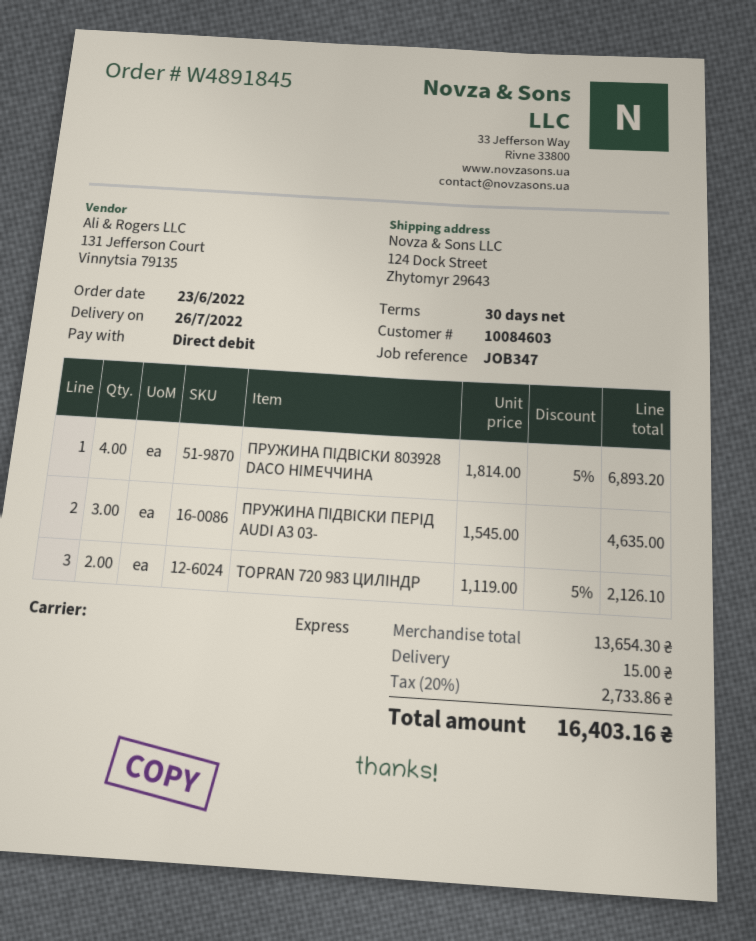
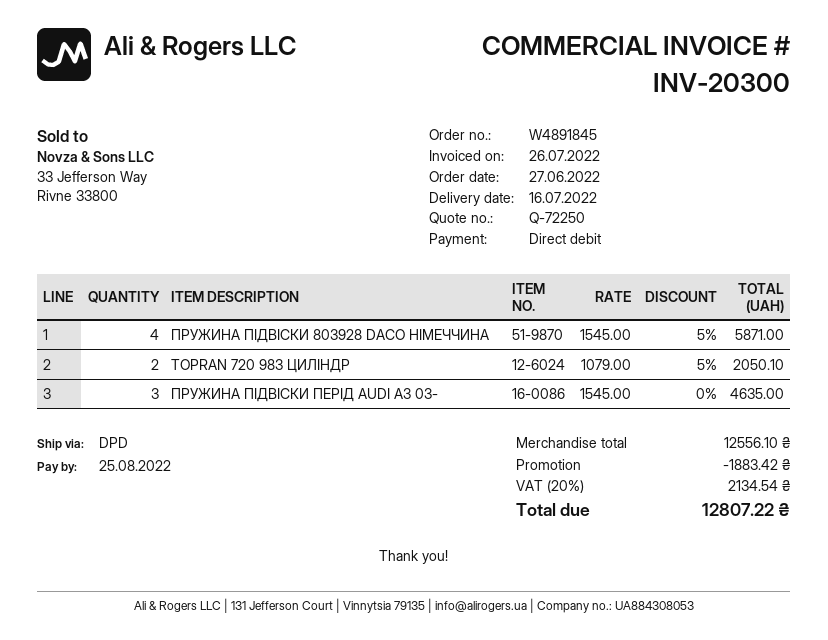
order date: 2022-06-23 -> 2022-06-27
delivery date: 2022-07-26 -> 2022-07-16
shipping method: express -> DPD
ПРУЖИНА ПІДВІСКИ 803928 DACO НІМЕЧЧИНА: 4 x 1814.00 - 5% = 6893.20 -> 4 x 1545.00 - 5% = 5871.00
TOPRAN 720 983 ЦИЛІНДР: 2 x 1119.00 - 5% = 2126.10 -> 2 x 1079.00 - 5% = 2050.10
subtotal: 13654.30 -> 12556.10
discount: none -> 1883.42
shipping: 15.00 -> none
tax: 20% = 2733.86 -> 20% = 2134.54
total: 16403.16 -> 12807.22

